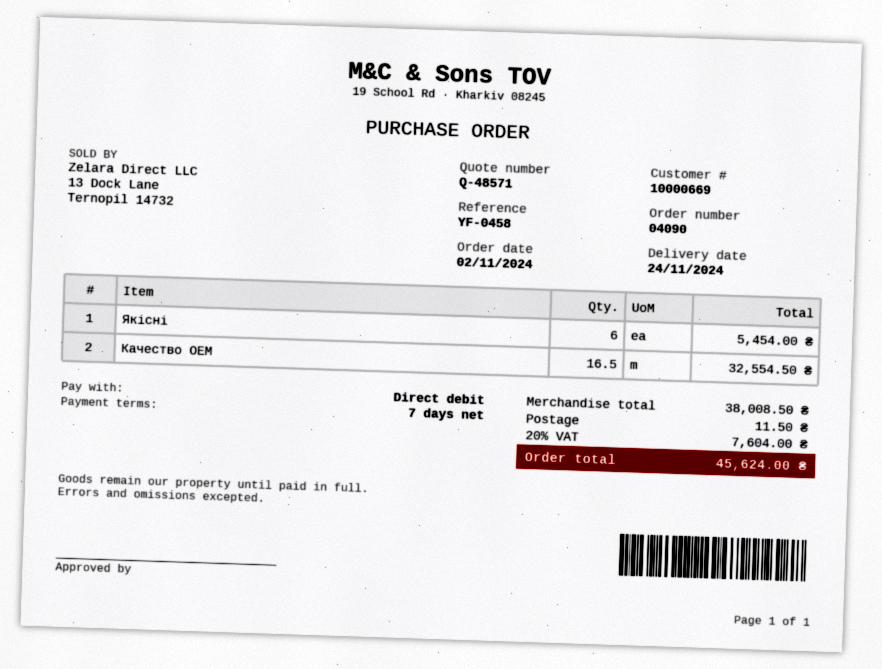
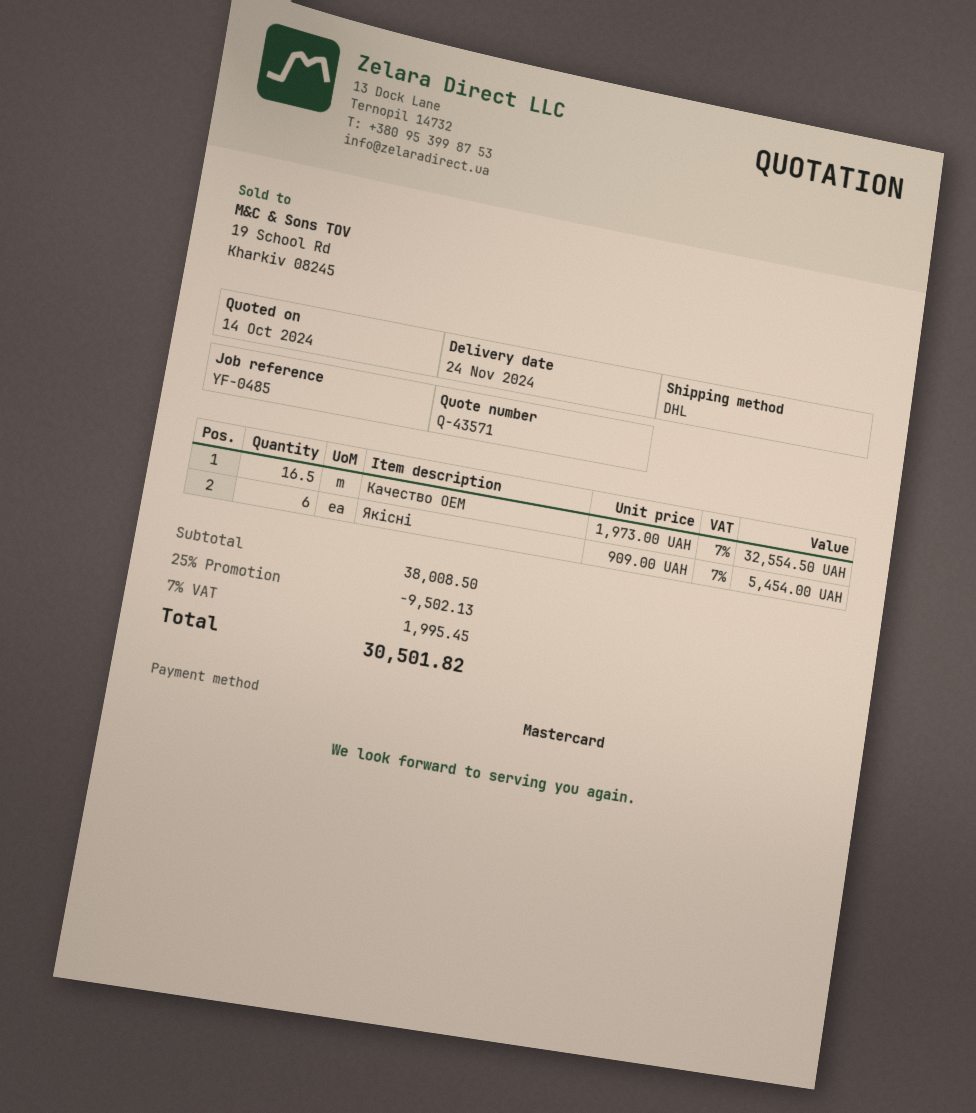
quote number: Q-48571 -> Q-43571
reference: YF-0458 -> YF-0485
payment method: direct debit -> Mastercard
discount: none -> 25% = 9502.13
shipping: 11.50 -> none
tax: 20% = 7604.00 -> 7% = 1995.45
total: 45624.00 -> 30501.82

